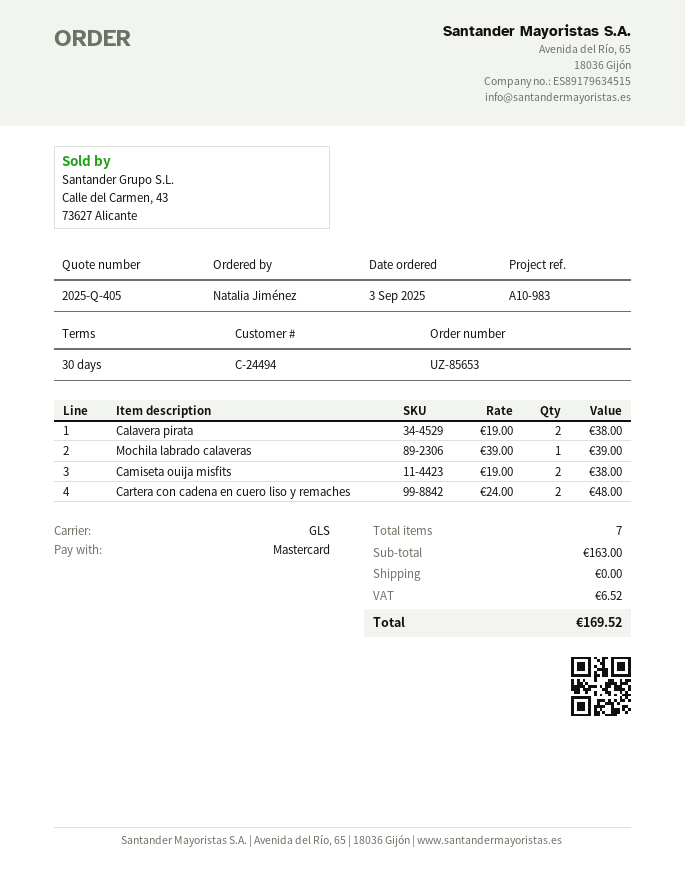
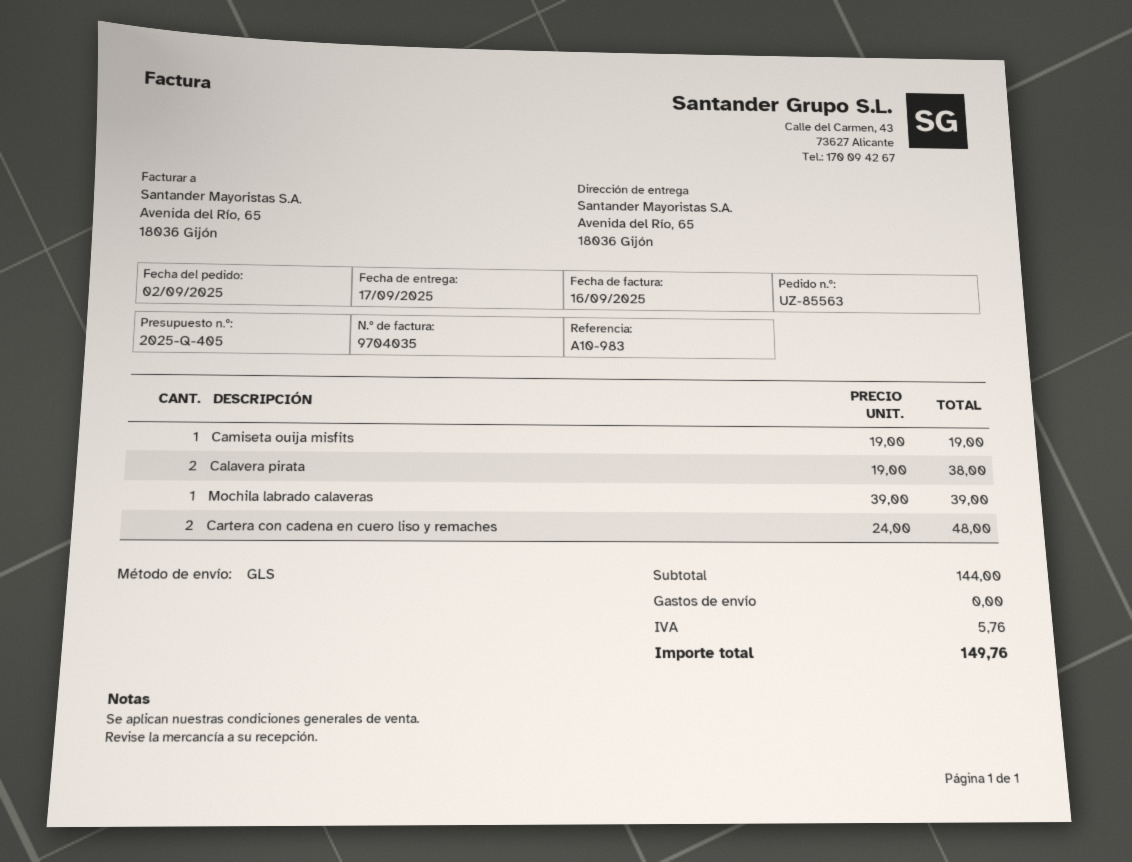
order number: UZ-85653 -> UZ-85563
order date: 2025-09-03 -> 2025-09-02
Camiseta ouija misfits: 2 x 19.00 = 38.00 -> 1 x 19.00 = 19.00
subtotal: 163.00 -> 144.00
tax: 6.52 -> 5.76
total: 169.52 -> 149.76

